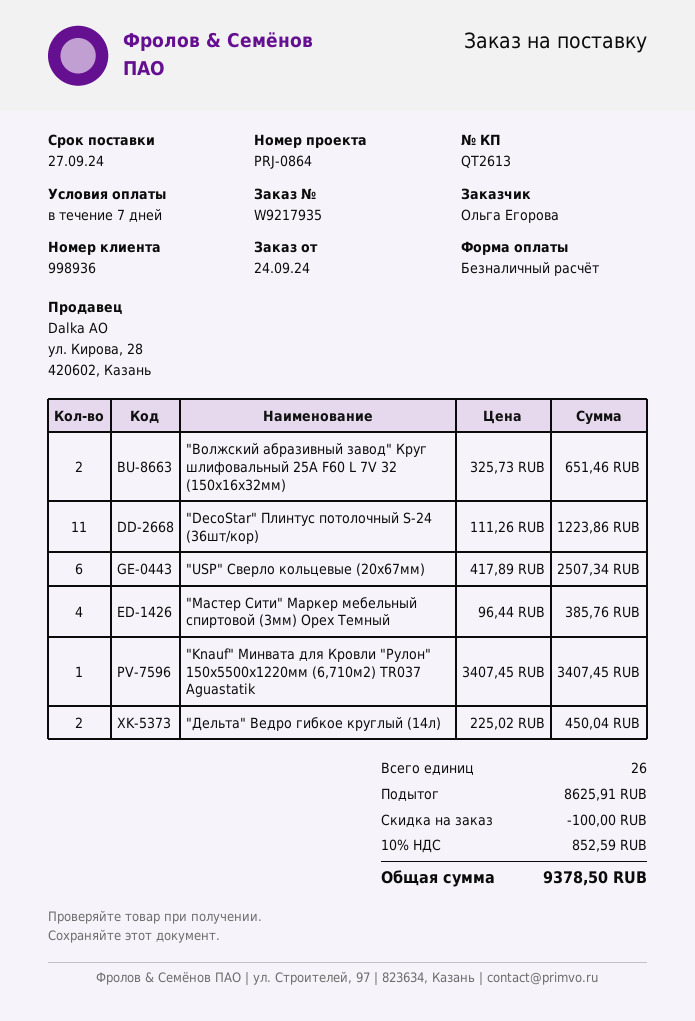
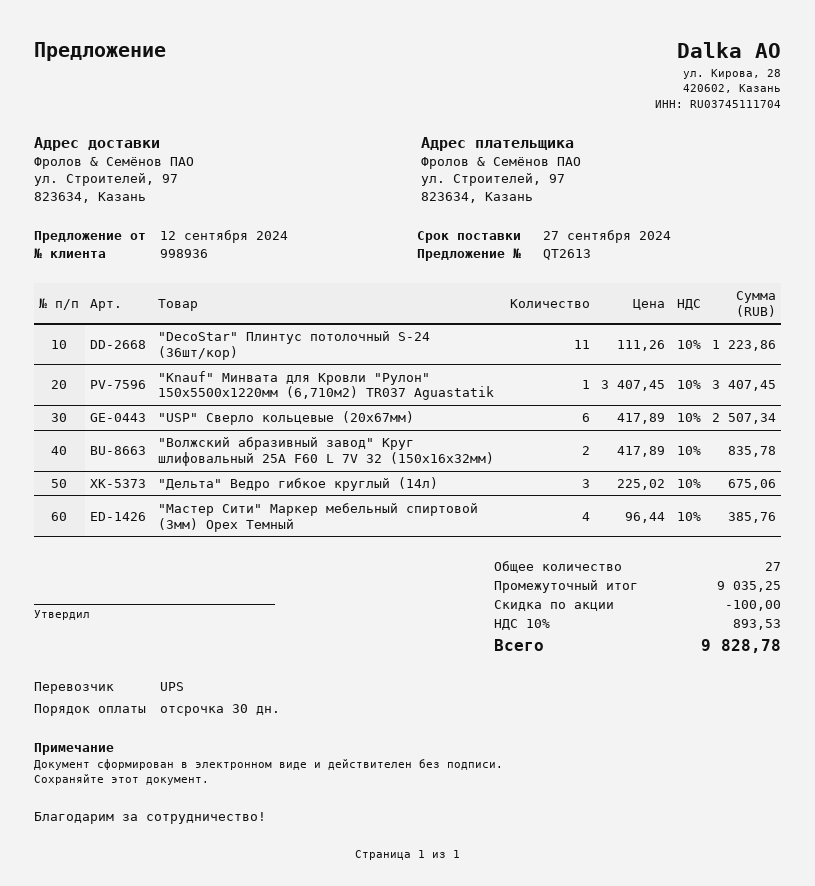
payment terms: 7 days -> 30 days
"Волжский абразивный завод" Круг шлифовальный 25A F60 L 7V 32 (150х16х32мм): 2 x 325.73 = 651.46 -> 2 x 417.89 = 835.78
"Дельта" Ведро гибкое круглый (14л): 2 x 225.02 = 450.04 -> 3 x 225.02 = 675.06
total quantity: 26 -> 27
subtotal: 8625.91 -> 9035.25
tax: 10% = 852.59 -> 10% = 893.53
total: 9378.50 -> 9828.78

